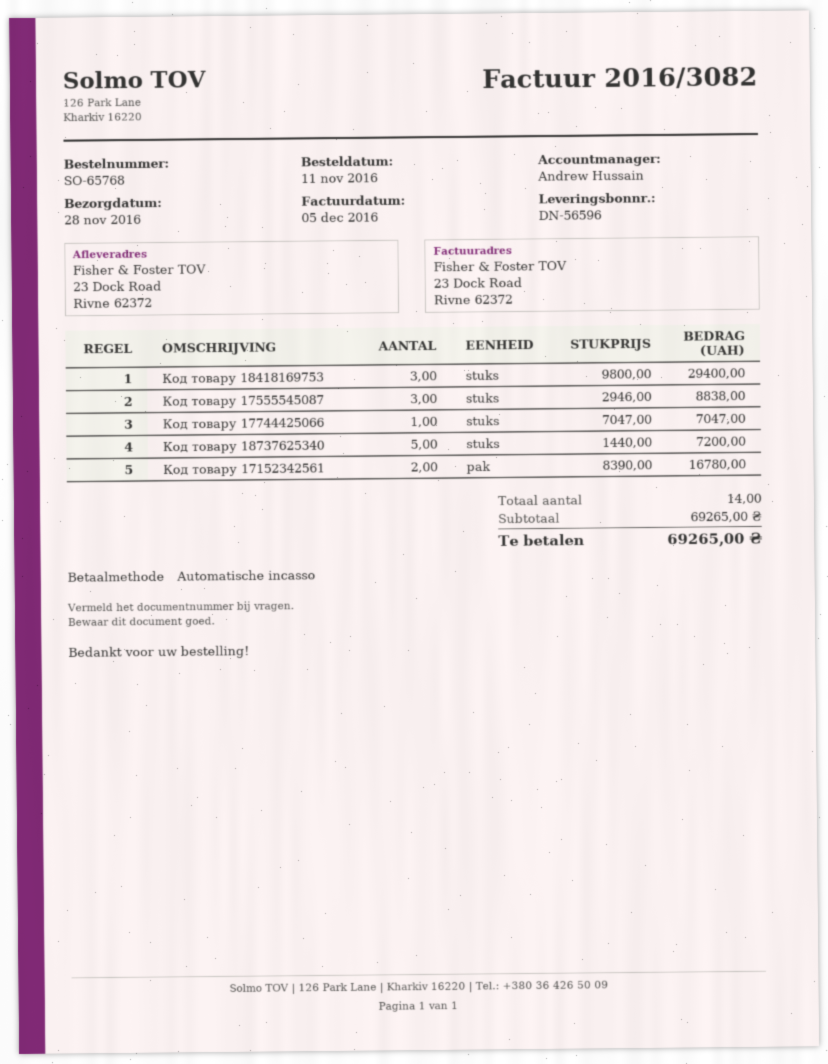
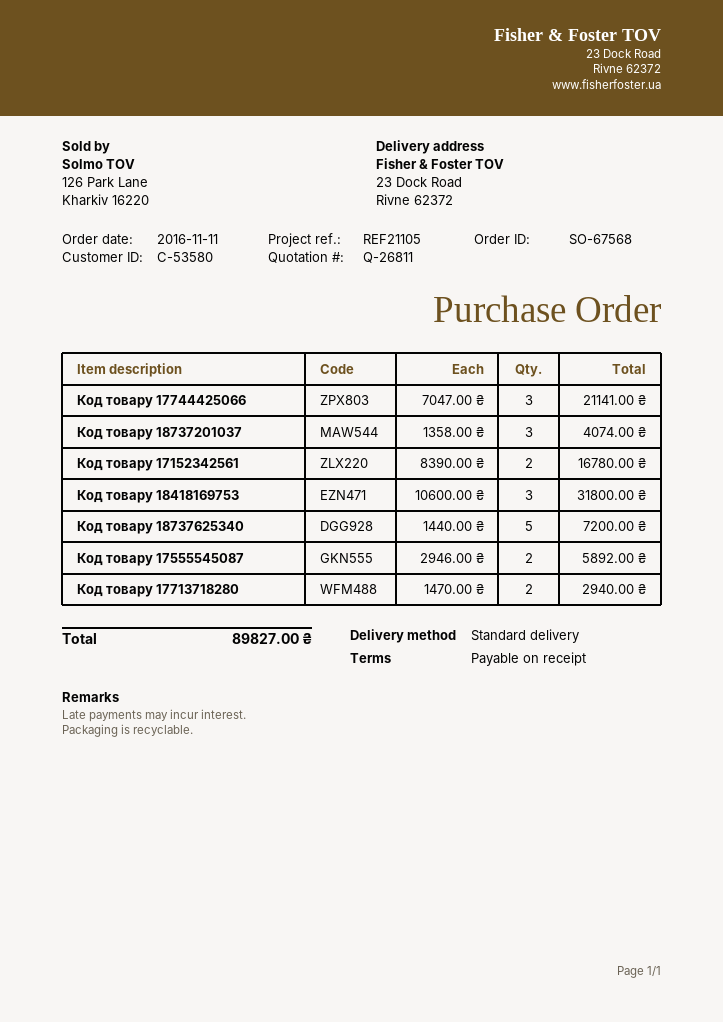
order number: SO-65768 -> SO-67568
Код товару 18418169753: 3 x 9800.00 = 29400.00 -> 3 x 10600.00 = 31800.00
Код товару 17555545087: 3 x 2946.00 = 8838.00 -> 2 x 2946.00 = 5892.00
Код товару 17744425066: 1 x 7047.00 = 7047.00 -> 3 x 7047.00 = 21141.00
Код товару 18737201037: none -> 3 x 1358.00 = 4074.00
Код товару 17713718280: none -> 2 x 1470.00 = 2940.00
total: 69265.00 -> 89827.00

